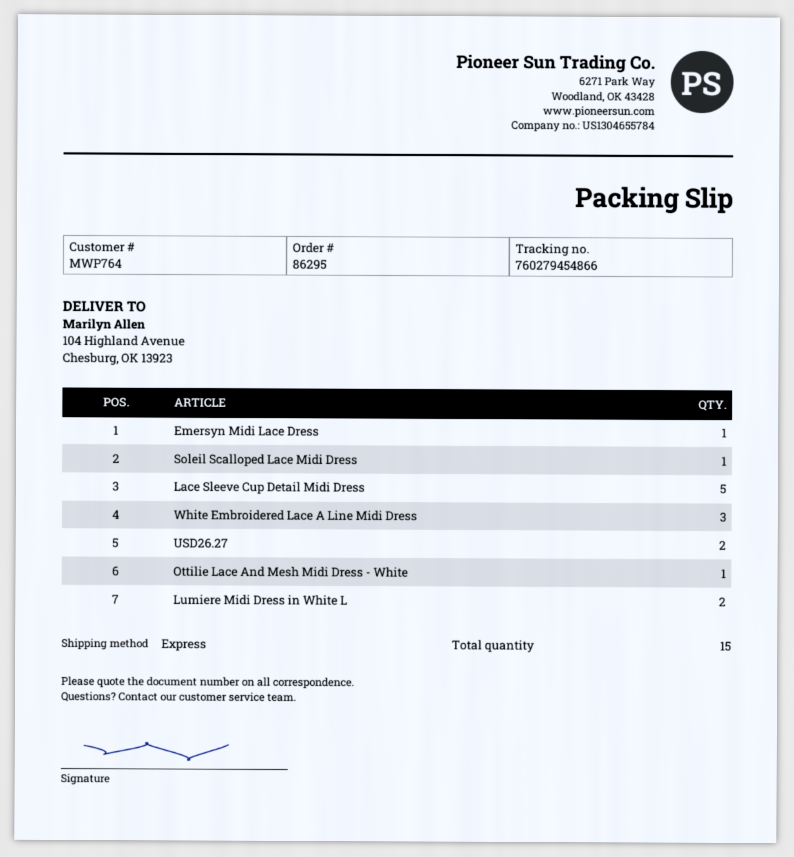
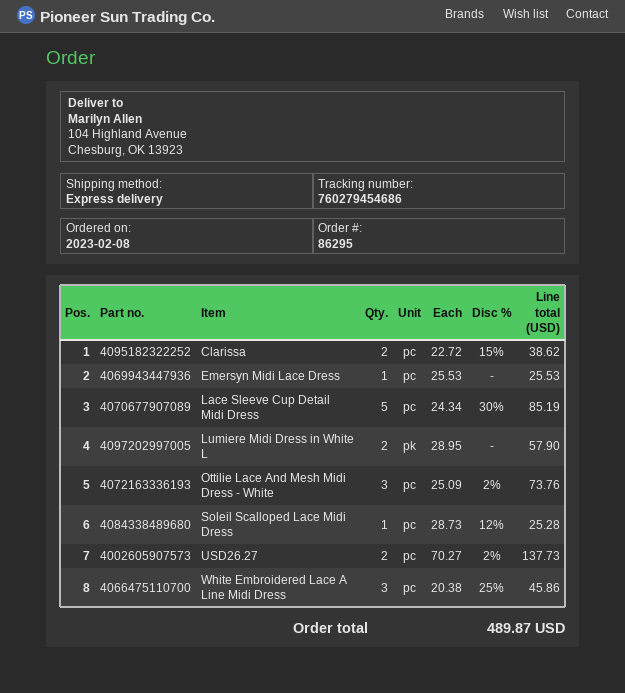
tracking number: 760279454866 -> 760279454686
Ottilie Lace And Mesh Midi Dress - White: 1 -> 3
Clarissa: none -> 2

